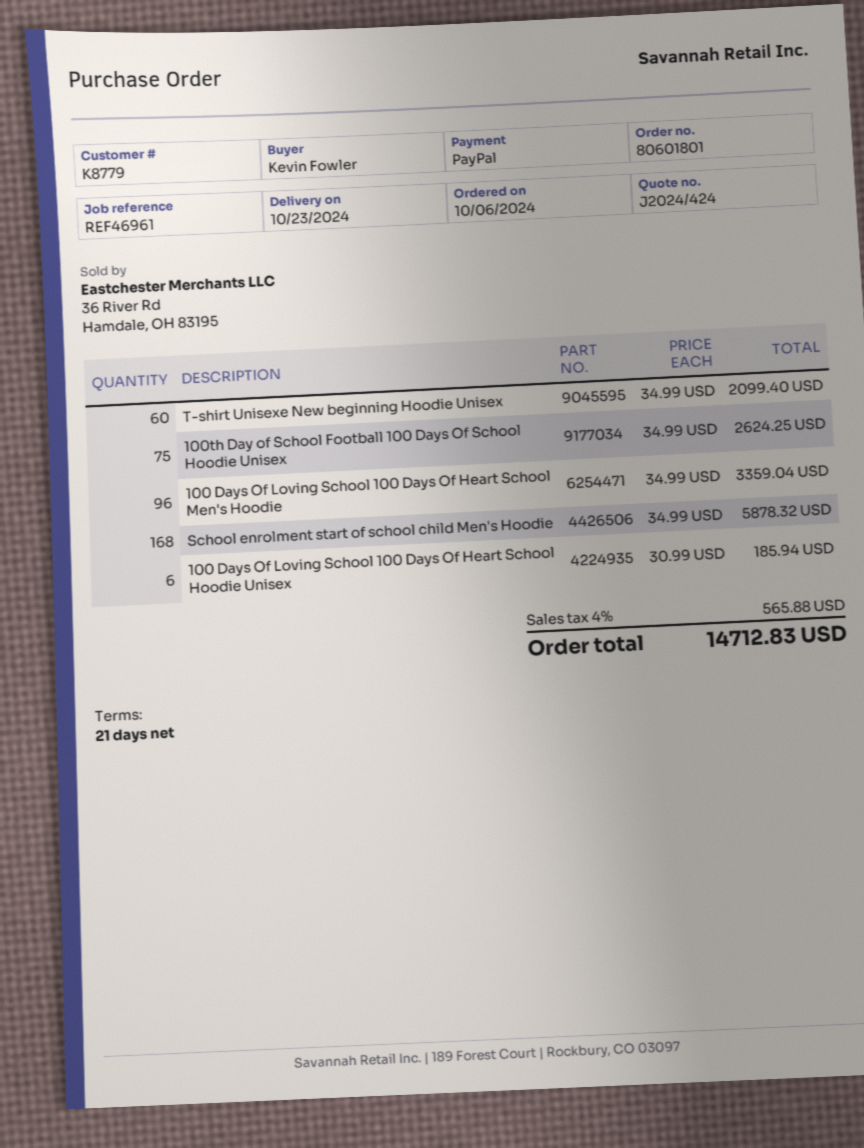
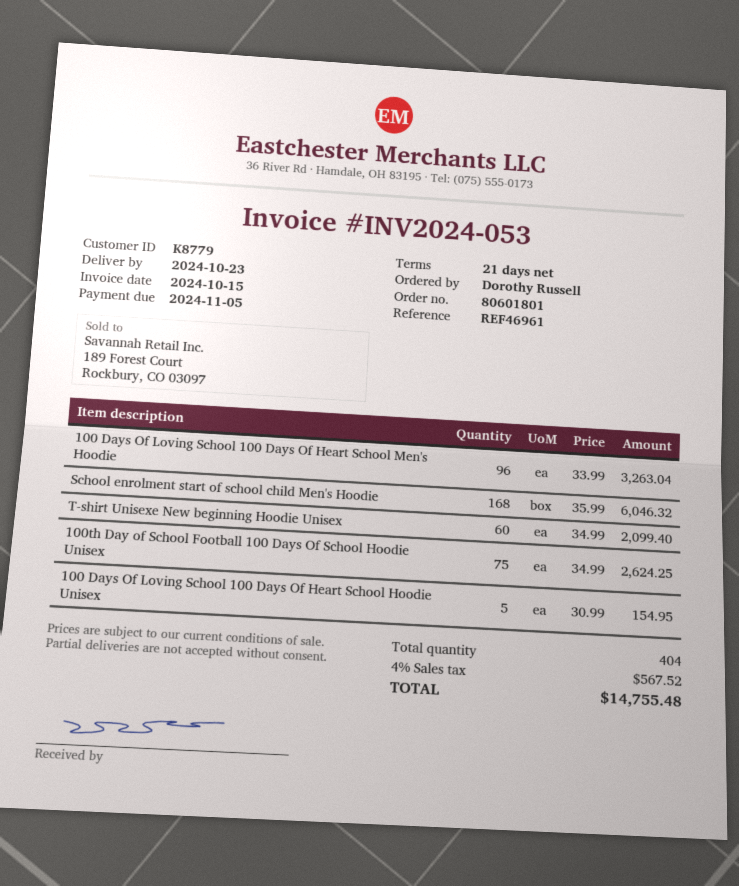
ordered by: Kevin Fowler -> Dorothy Russell
100 Days Of Loving School 100 Days Of Heart School Men's Hoodie: 96 x 34.99 = 3359.04 -> 96 x 33.99 = 3263.04
School enrolment start of school child Men's Hoodie: 168 x 34.99 = 5878.32 -> 168 x 35.99 = 6046.32
100 Days Of Loving School 100 Days Of Heart School Hoodie Unisex: 6 x 30.99 = 185.94 -> 5 x 30.99 = 154.95
tax: 4% = 565.88 -> 4% = 567.52
total: 14712.83 -> 14755.48

